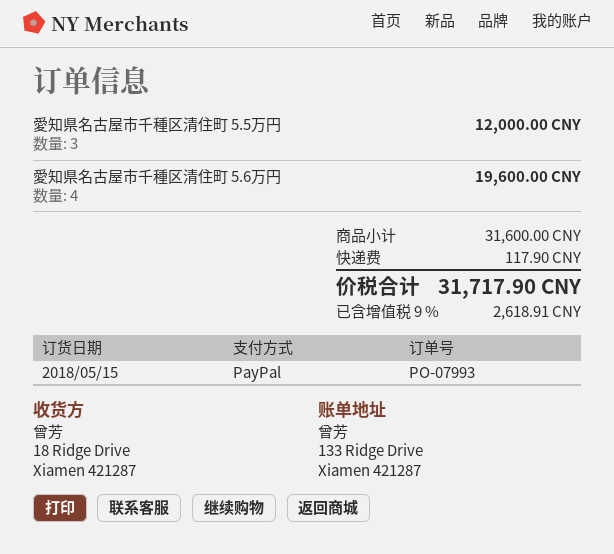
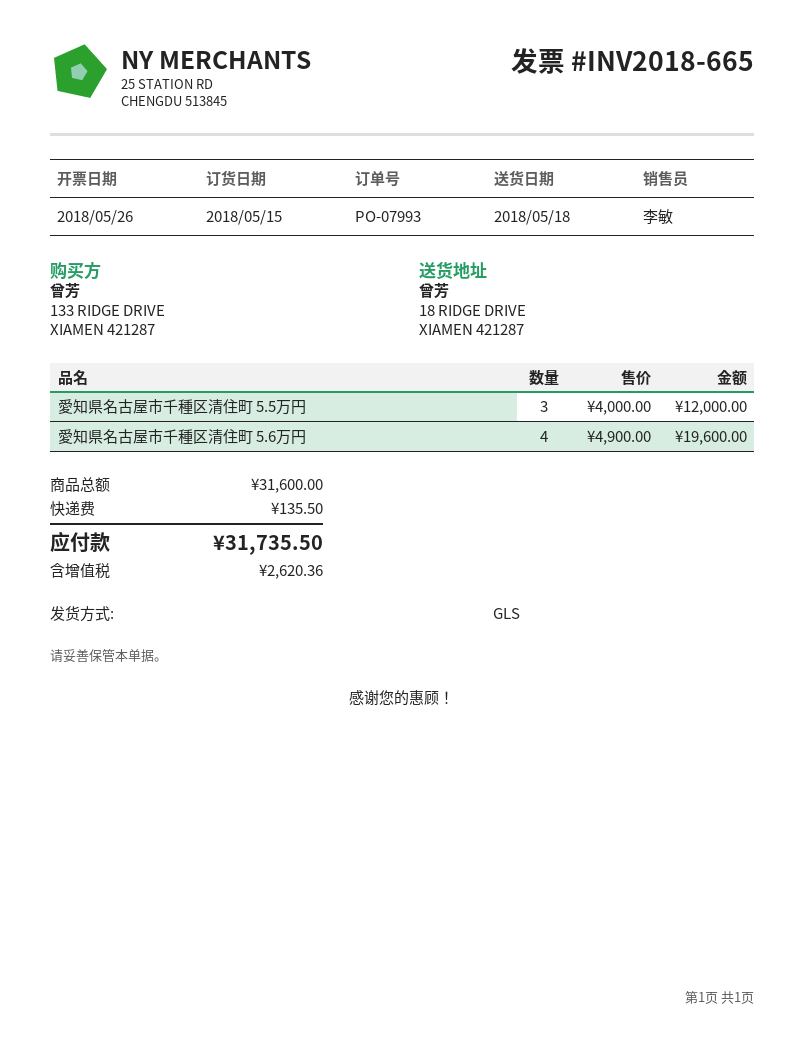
shipping: 117.90 -> 135.50
tax: 2618.91 -> 2620.36
total: 31717.90 -> 31735.50

